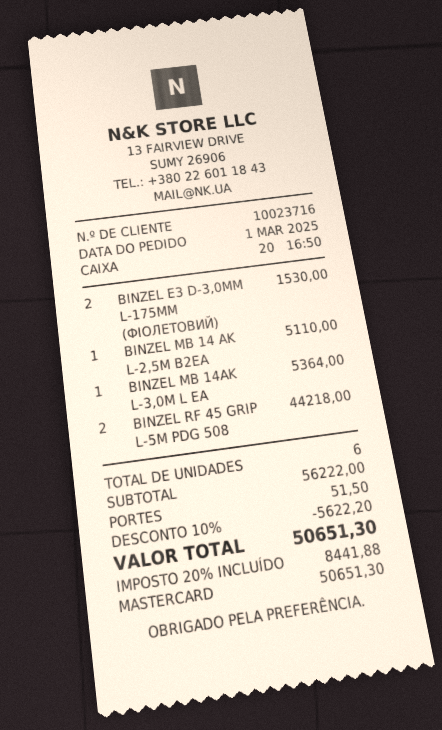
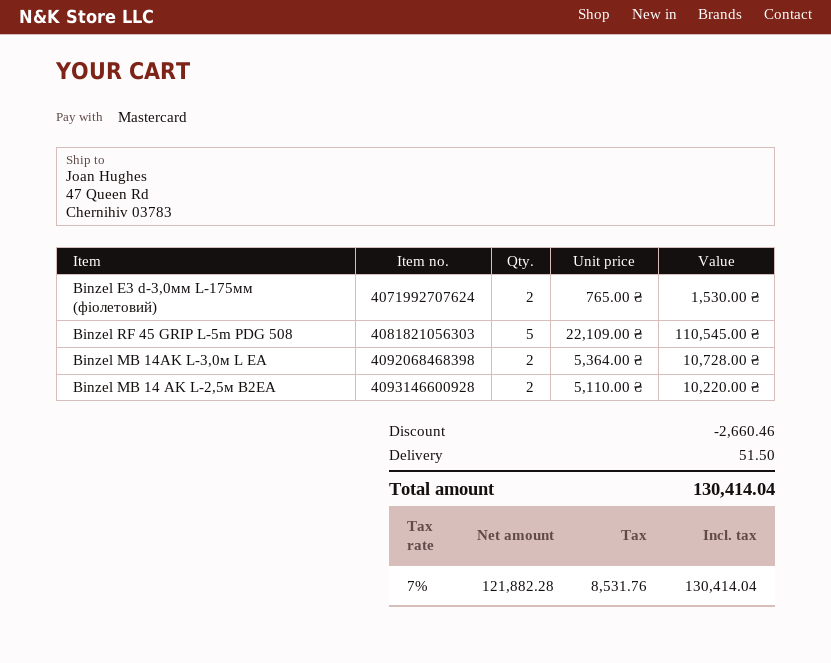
BINZEL MB 14 AK L-2,5М В2EA: 1 for 5110.00 -> 2 for 10220.00
BINZEL MB 14AK L-3,0М L EA: 1 for 5364.00 -> 2 for 10728.00
BINZEL RF 45 GRIP L-5M PDG 508: 2 for 44218.00 -> 5 for 110545.00
discount: 5622.20 -> 2660.46
tax: 20% = 8441.88 -> 7% = 8531.76
total: 50651.30 -> 130414.04

